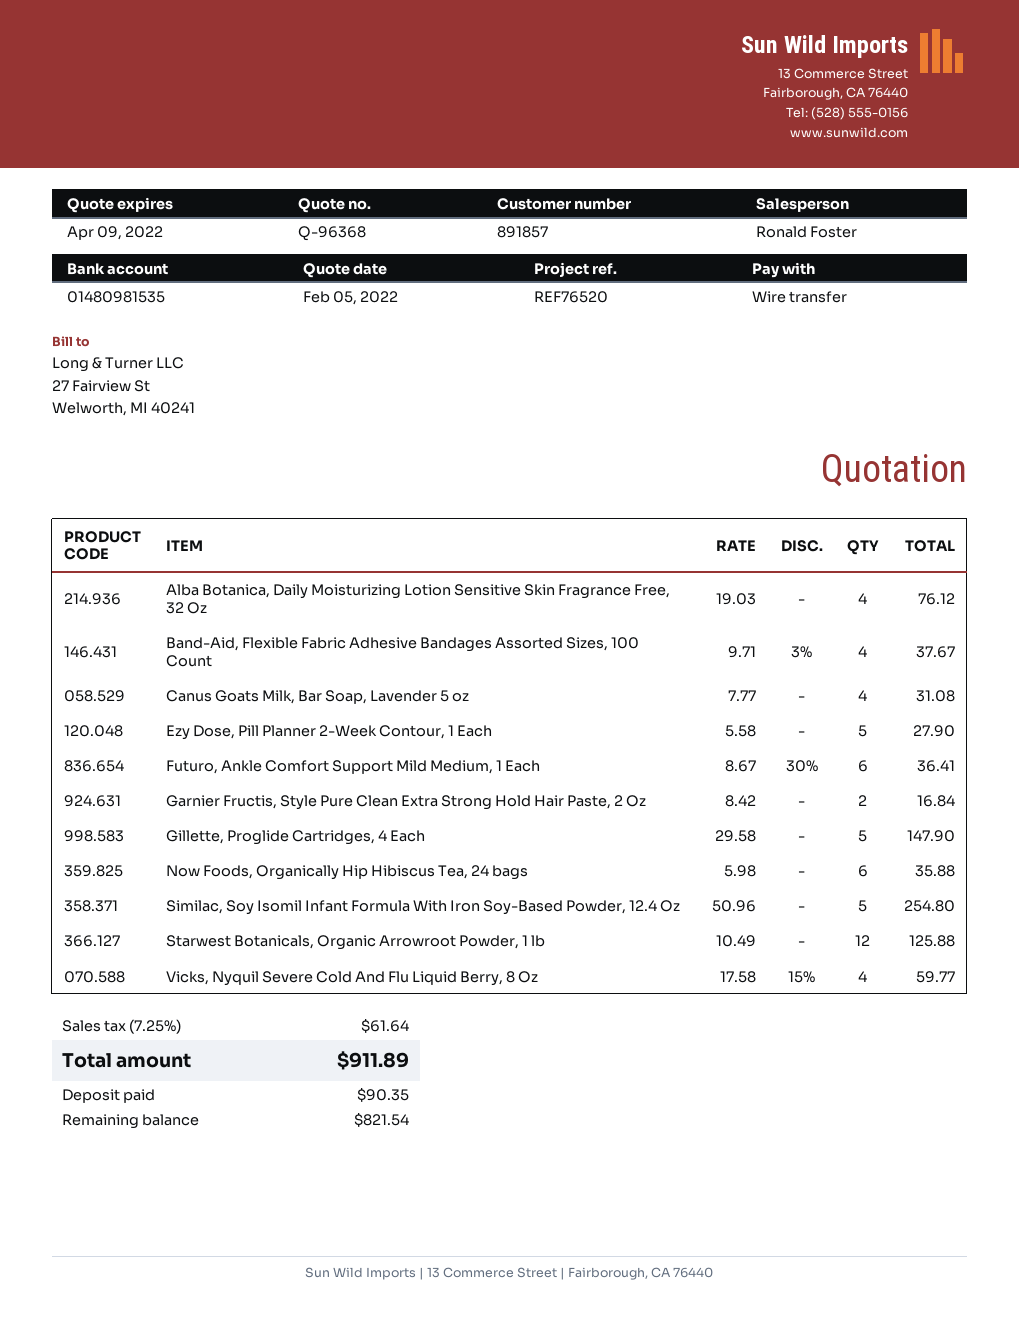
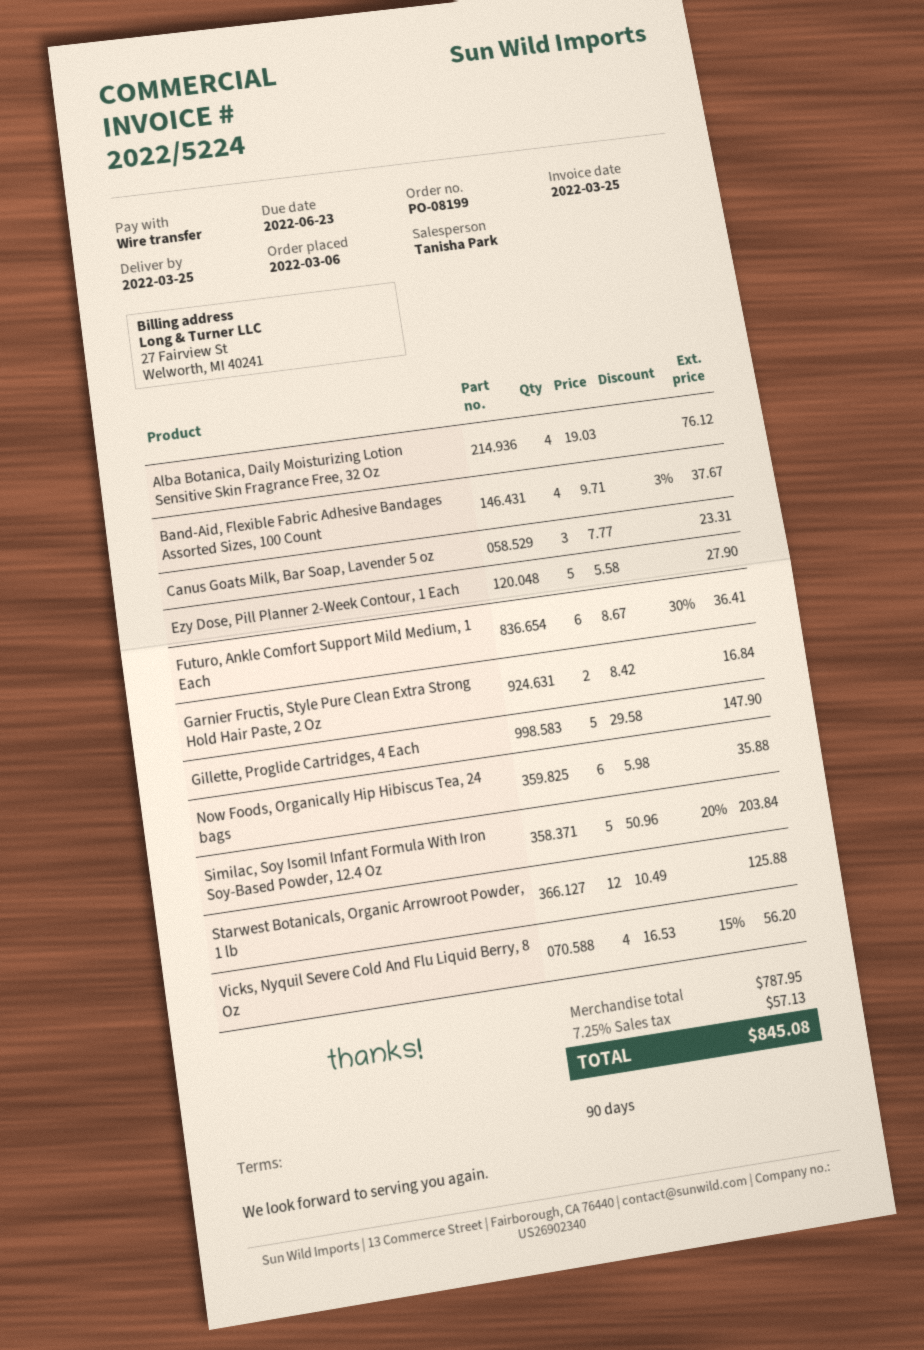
sales rep: Ronald Foster -> Tanisha Park
Canus Goats Milk, Bar Soap, Lavender 5 oz: 4 x 7.77 = 31.08 -> 3 x 7.77 = 23.31
Similac, Soy Isomil Infant Formula With Iron Soy-Based Powder, 12.4 Oz: 5 x 50.96 = 254.80 -> 5 x 50.96 - 20% = 203.84
Vicks, Nyquil Severe Cold And Flu Liquid Berry, 8 Oz: 4 x 17.58 - 15% = 59.77 -> 4 x 16.53 - 15% = 56.20
tax: 7.25% = 61.64 -> 7.25% = 57.13
total: 911.89 -> 845.08

